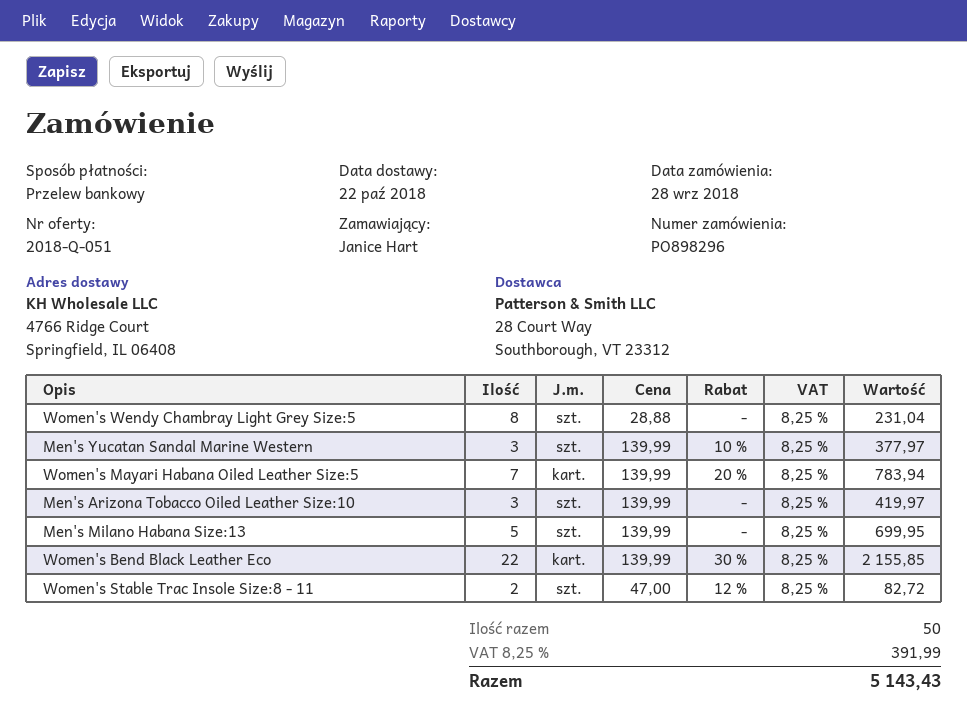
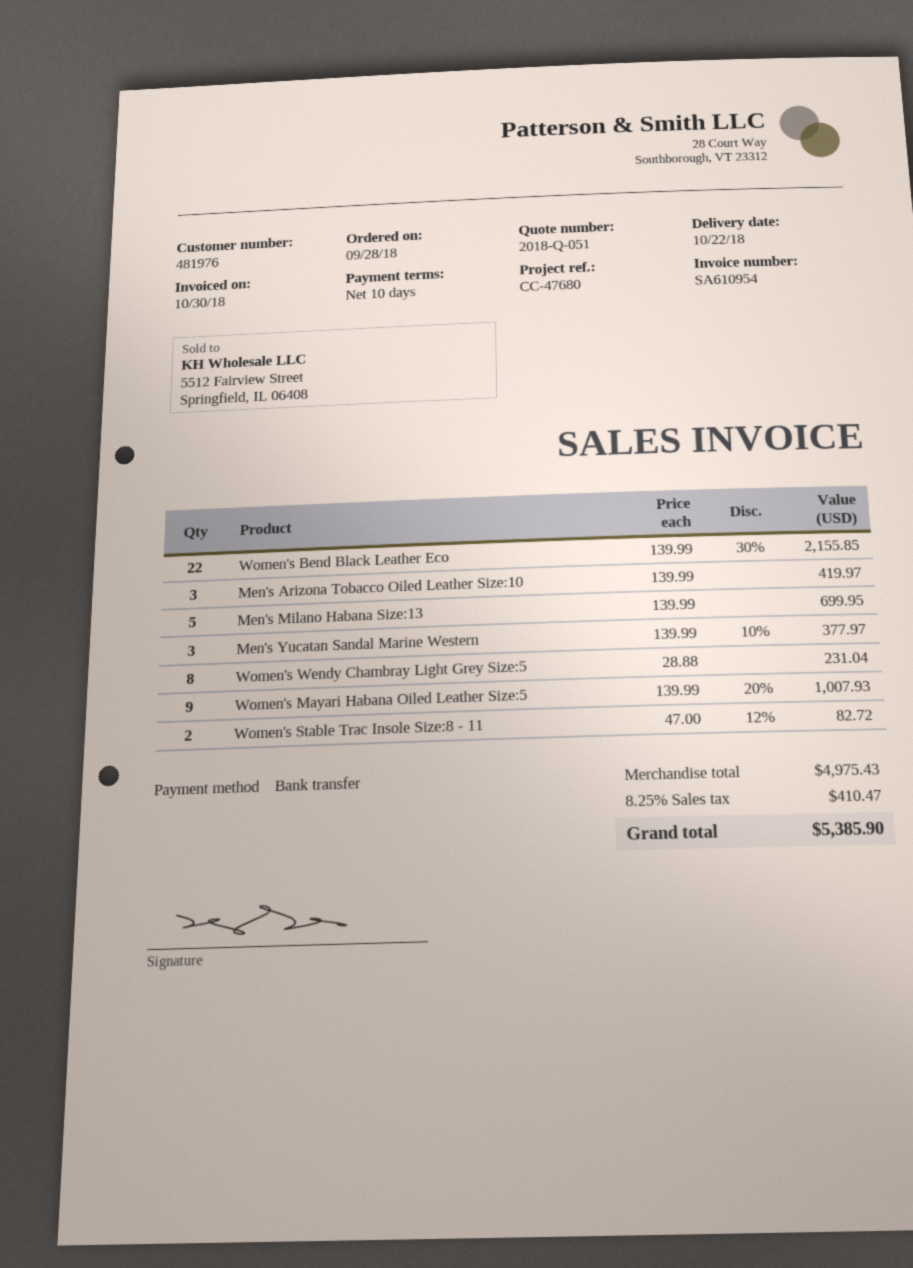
Women's Mayari Habana Oiled Leather Size:5: 7 x 139.99 - 20% = 783.94 -> 9 x 139.99 - 20% = 1007.93
tax: 8.25% = 391.99 -> 8.25% = 410.47
total: 5143.43 -> 5385.90

